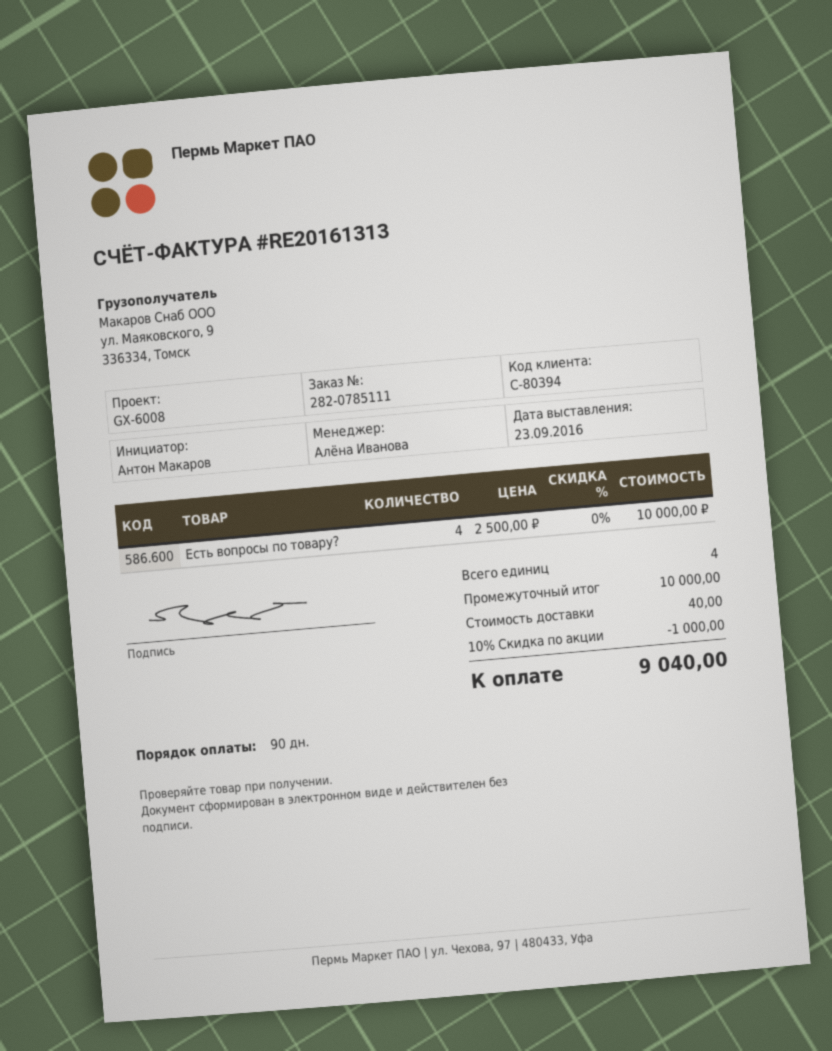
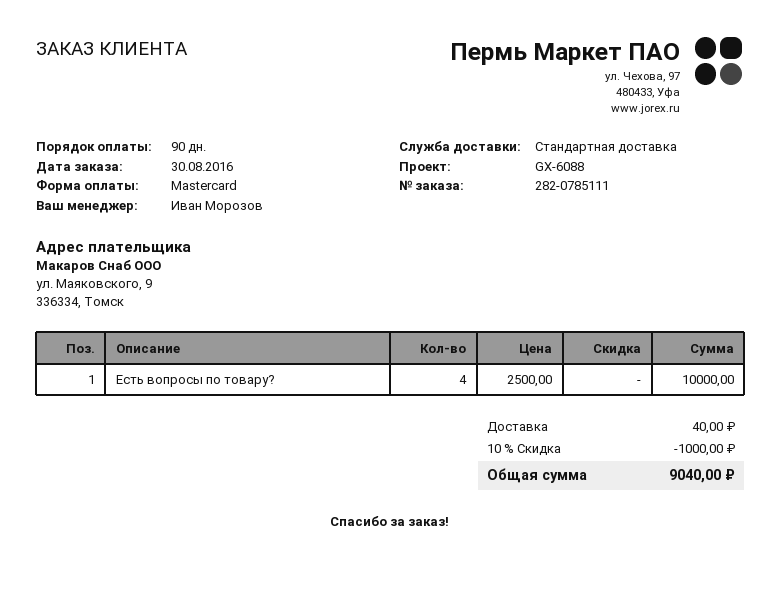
reference: GX-6008 -> GX-6088
sales rep: Алёна Иванова -> Иван Морозов

